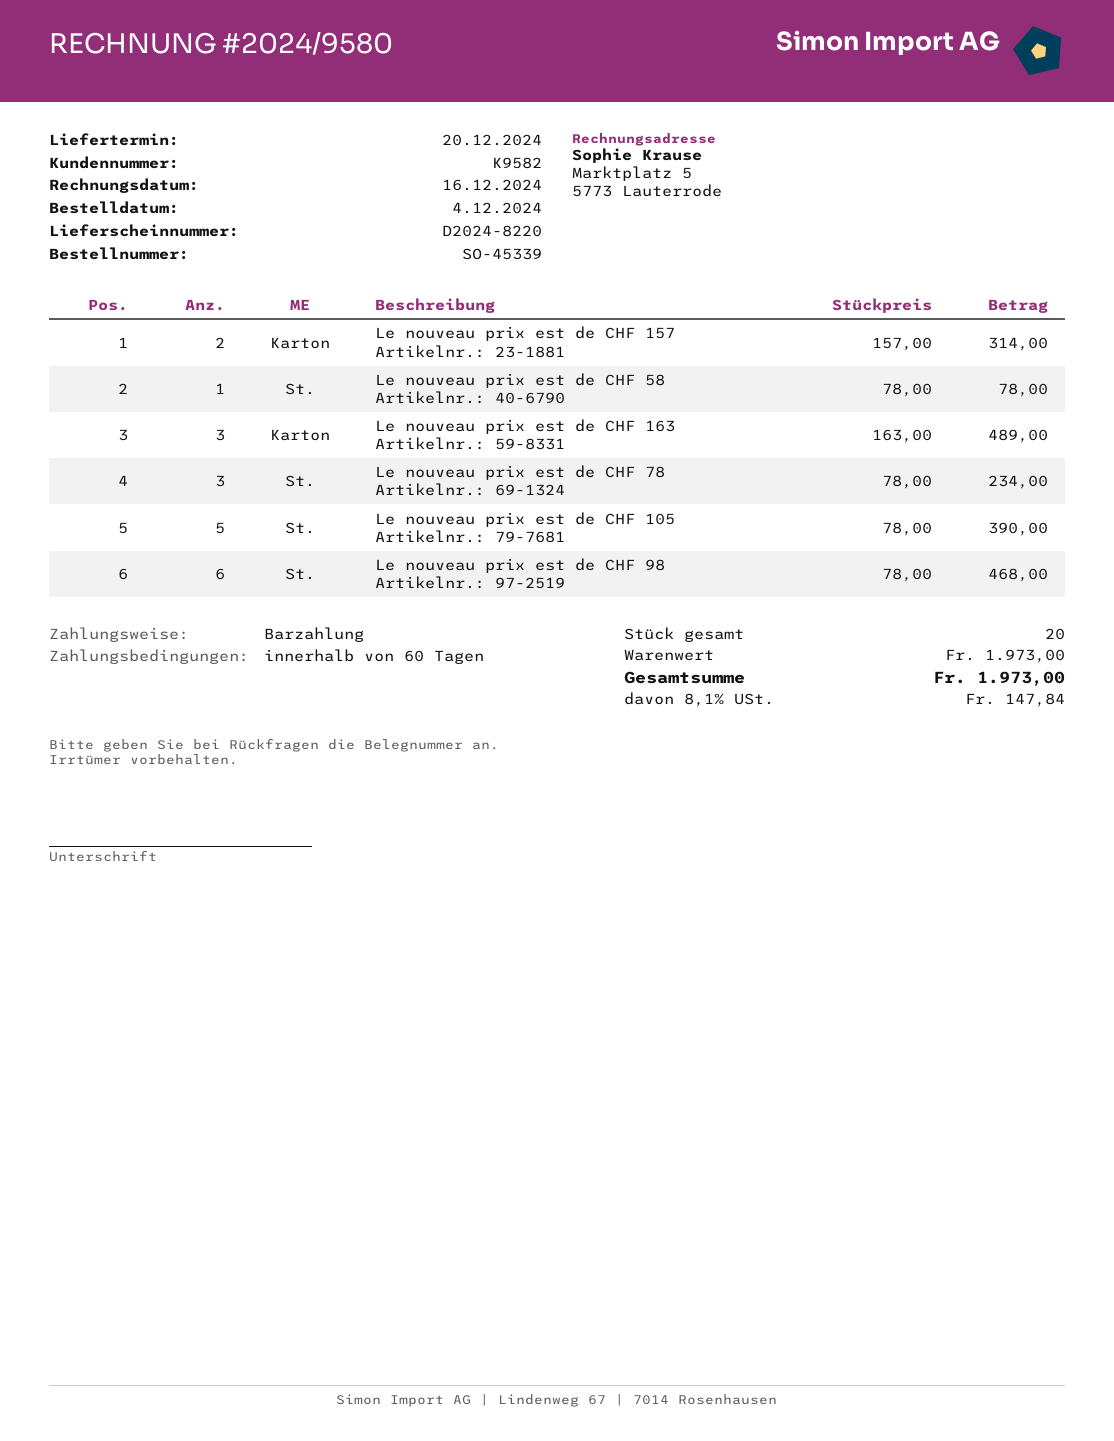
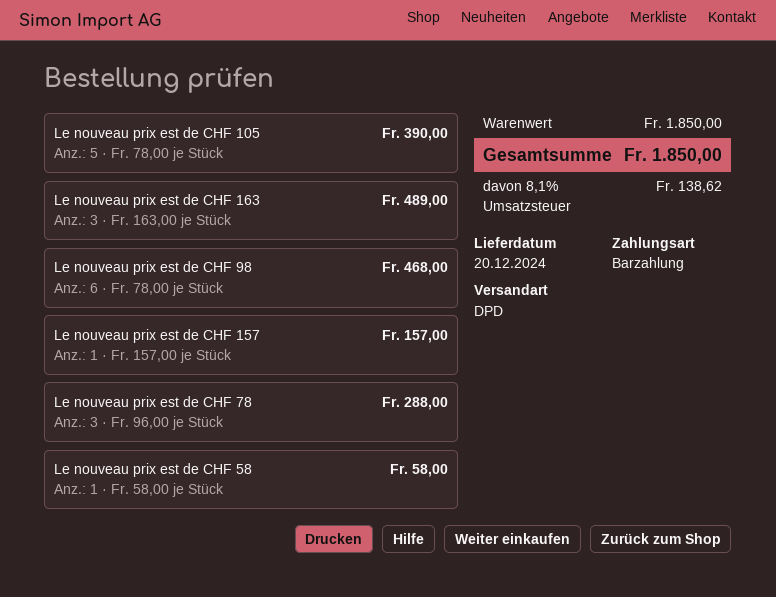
Le nouveau prix est de CHF 157: 2 x 157.00 = 314.00 -> 1 x 157.00 = 157.00
Le nouveau prix est de CHF 58: 1 x 78.00 = 78.00 -> 1 x 58.00 = 58.00
Le nouveau prix est de CHF 78: 3 x 78.00 = 234.00 -> 3 x 96.00 = 288.00
subtotal: 1973.00 -> 1850.00
tax: 8.1% = 147.84 -> 8.1% = 138.62
total: 1973.00 -> 1850.00

